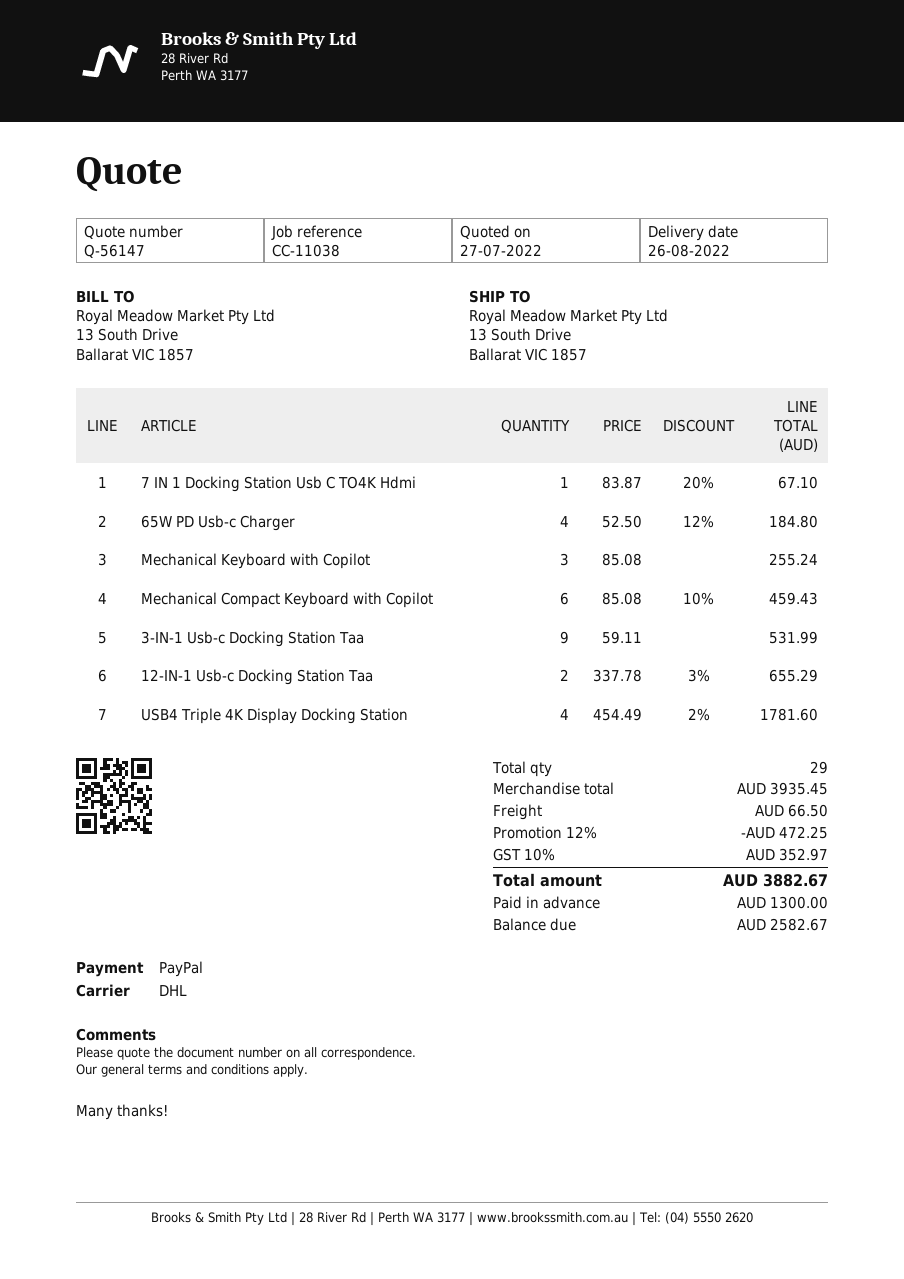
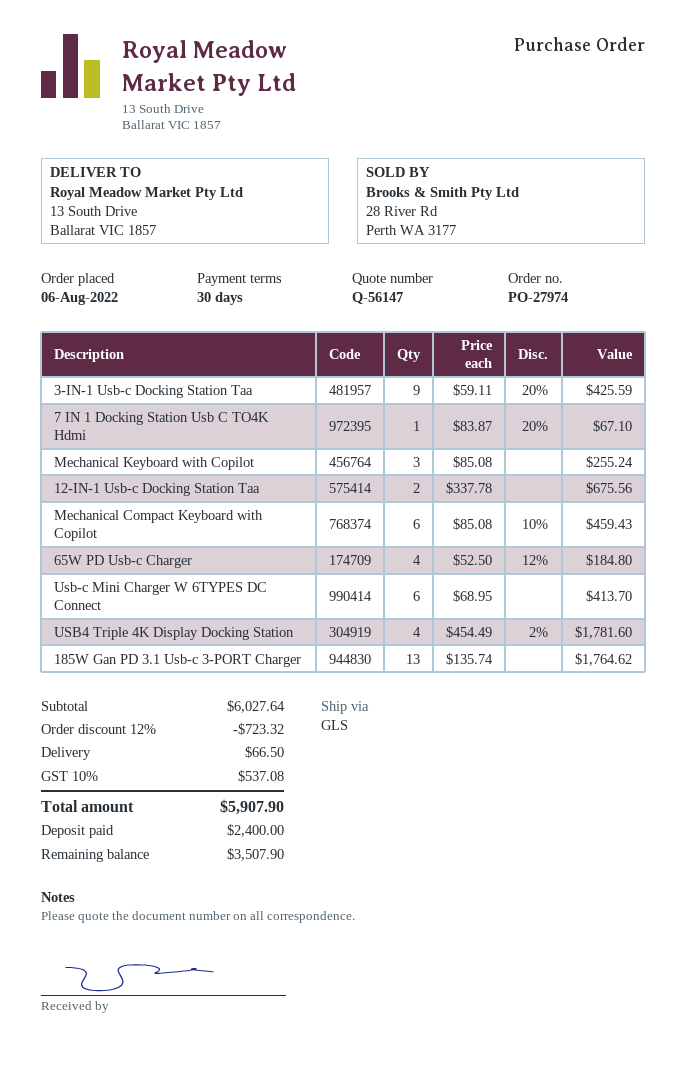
shipping method: DHL -> GLS
3-IN-1 Usb-c Docking Station Taa: 9 x 59.11 = 531.99 -> 9 x 59.11 - 20% = 425.59
12-IN-1 Usb-c Docking Station Taa: 2 x 337.78 - 3% = 655.29 -> 2 x 337.78 = 675.56
Usb-c Mini Charger W 6TYPES DC Connect: none -> 6 x 68.95 = 413.70
185W Gan PD 3.1 Usb-c 3-PORT Charger: none -> 13 x 135.74 = 1764.62
subtotal: 3935.45 -> 6027.64
discount: 12% = 472.25 -> 12% = 723.32
tax: 10% = 352.97 -> 10% = 537.08
total: 3882.67 -> 5907.90
deposit: 1300.00 -> 2400.00
balance: 2582.67 -> 3507.90

